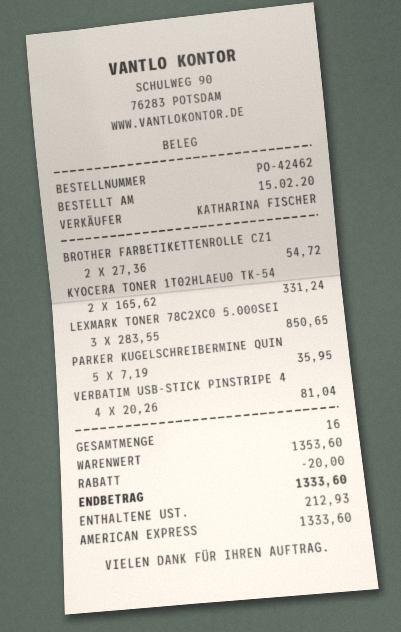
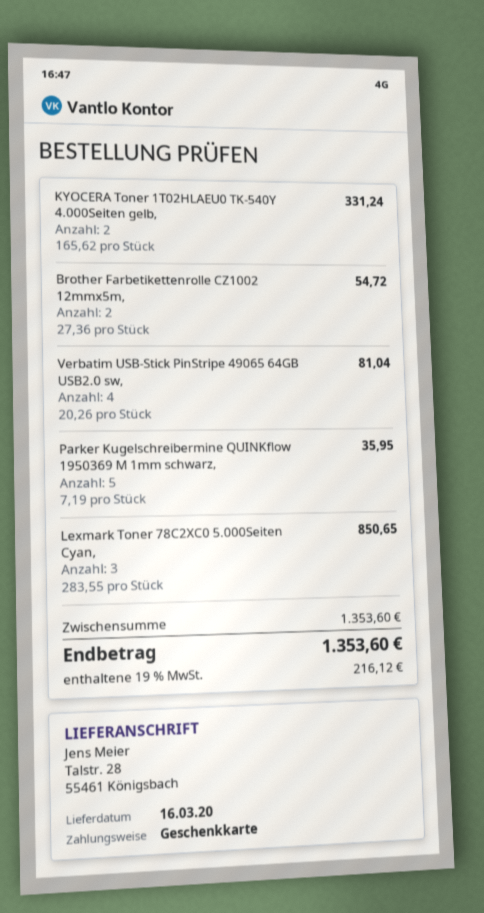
payment method: American Express -> gift card
discount: 20.00 -> none
tax: 212.93 -> 216.12
total: 1333.60 -> 1353.60

